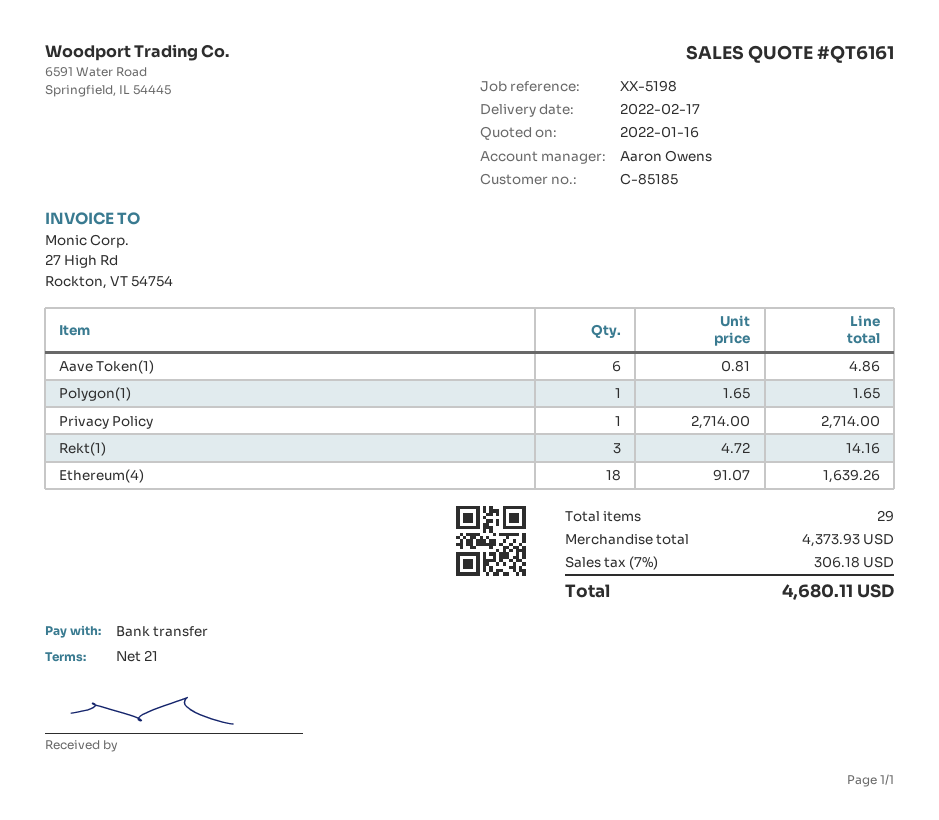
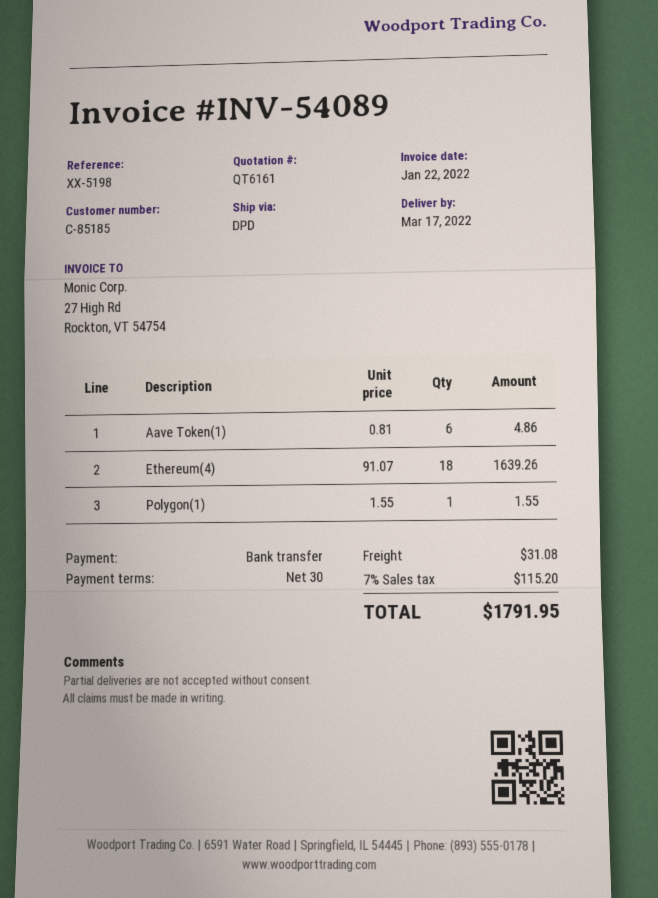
delivery date: 2022-02-17 -> 2022-03-17
payment terms: 21 days -> 30 days
Polygon(1): 1 x 1.65 = 1.65 -> 1 x 1.55 = 1.55
Privacy Policy: 1 x 2714.00 = 2714.00 -> none
Rekt(1): 3 x 4.72 = 14.16 -> none
shipping: none -> 31.08
tax: 7% = 306.18 -> 7% = 115.20
total: 4680.11 -> 1791.95

